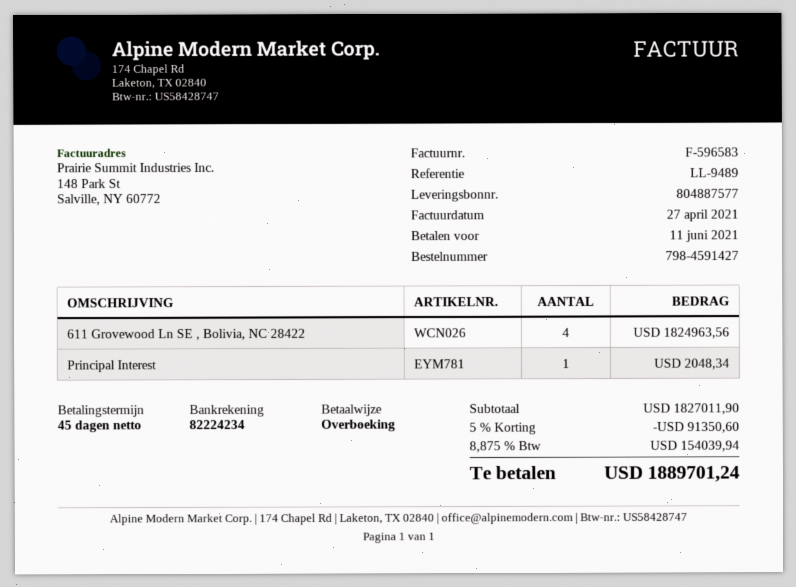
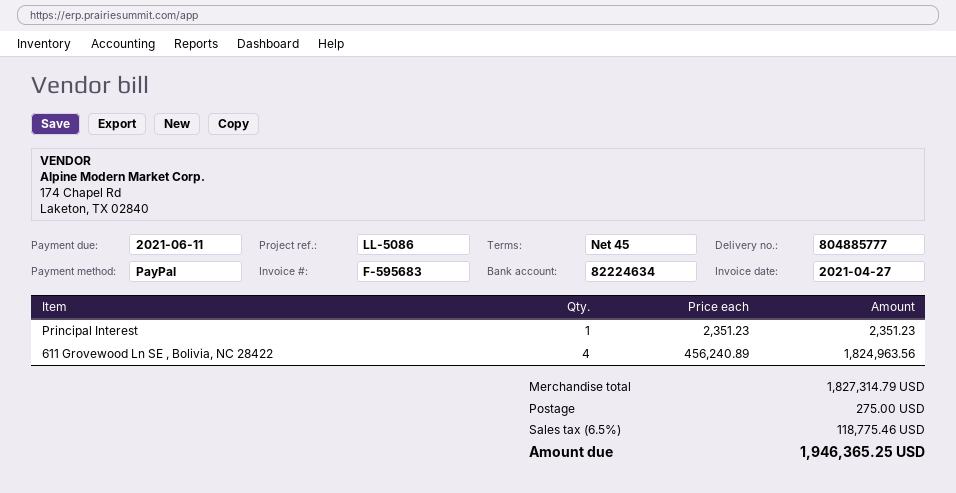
delivery note number: 804887577 -> 804885777
invoice number: F-596583 -> F-595683
reference: LL-9489 -> LL-5086
payment method: bank transfer -> PayPal
bank account: 82224234 -> 82224634
Principal Interest: 1 for 2048.34 -> 1 for 2351.23
subtotal: 1827011.90 -> 1827314.79
discount: 5% = 91350.60 -> none
shipping: none -> 275.00
tax: 8.875% = 154039.94 -> 6.5% = 118775.46
total: 1889701.24 -> 1946365.25

